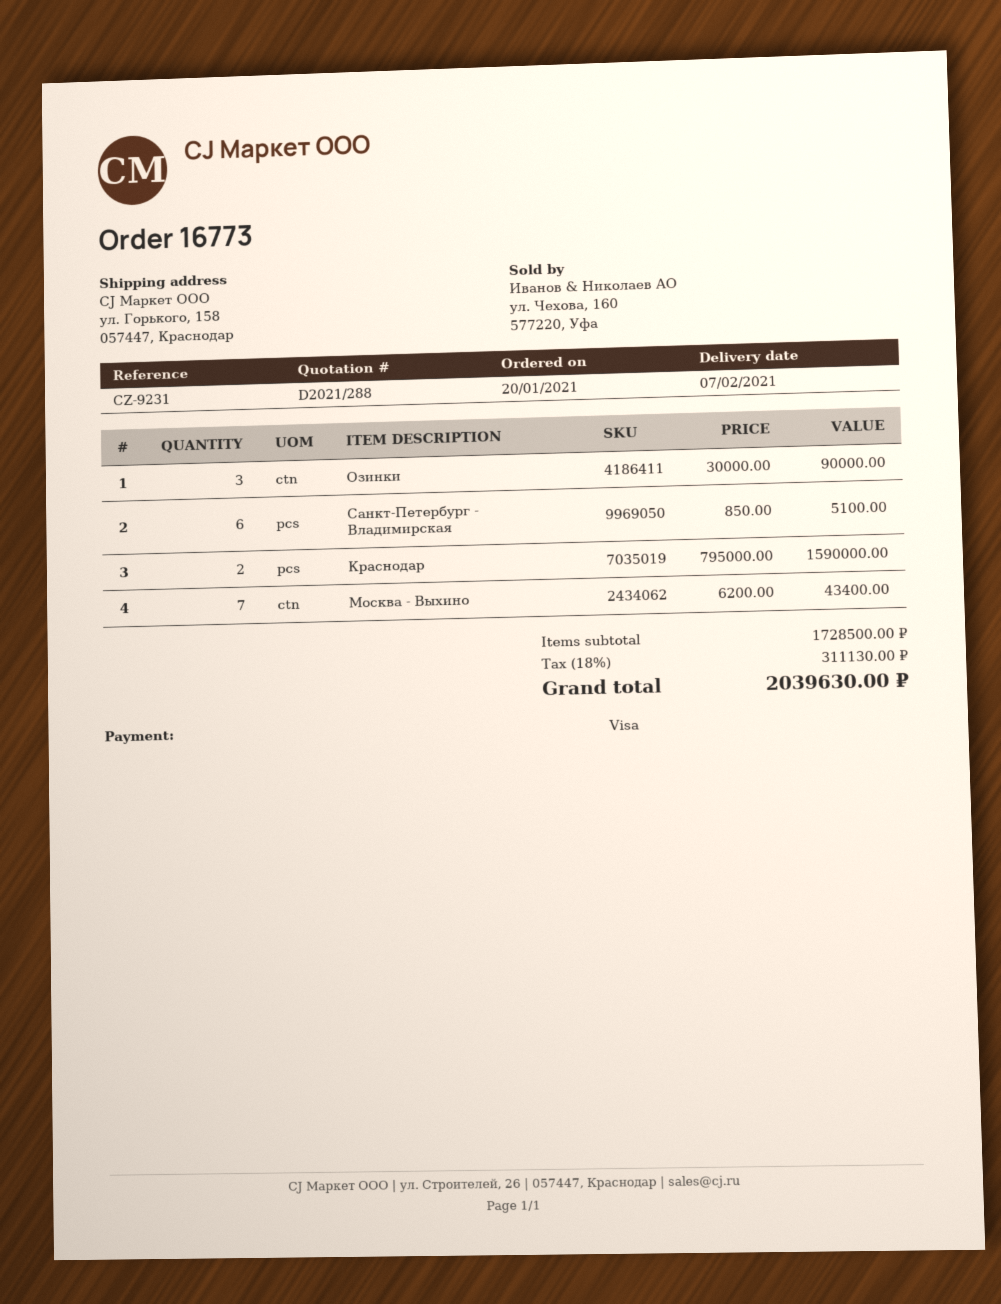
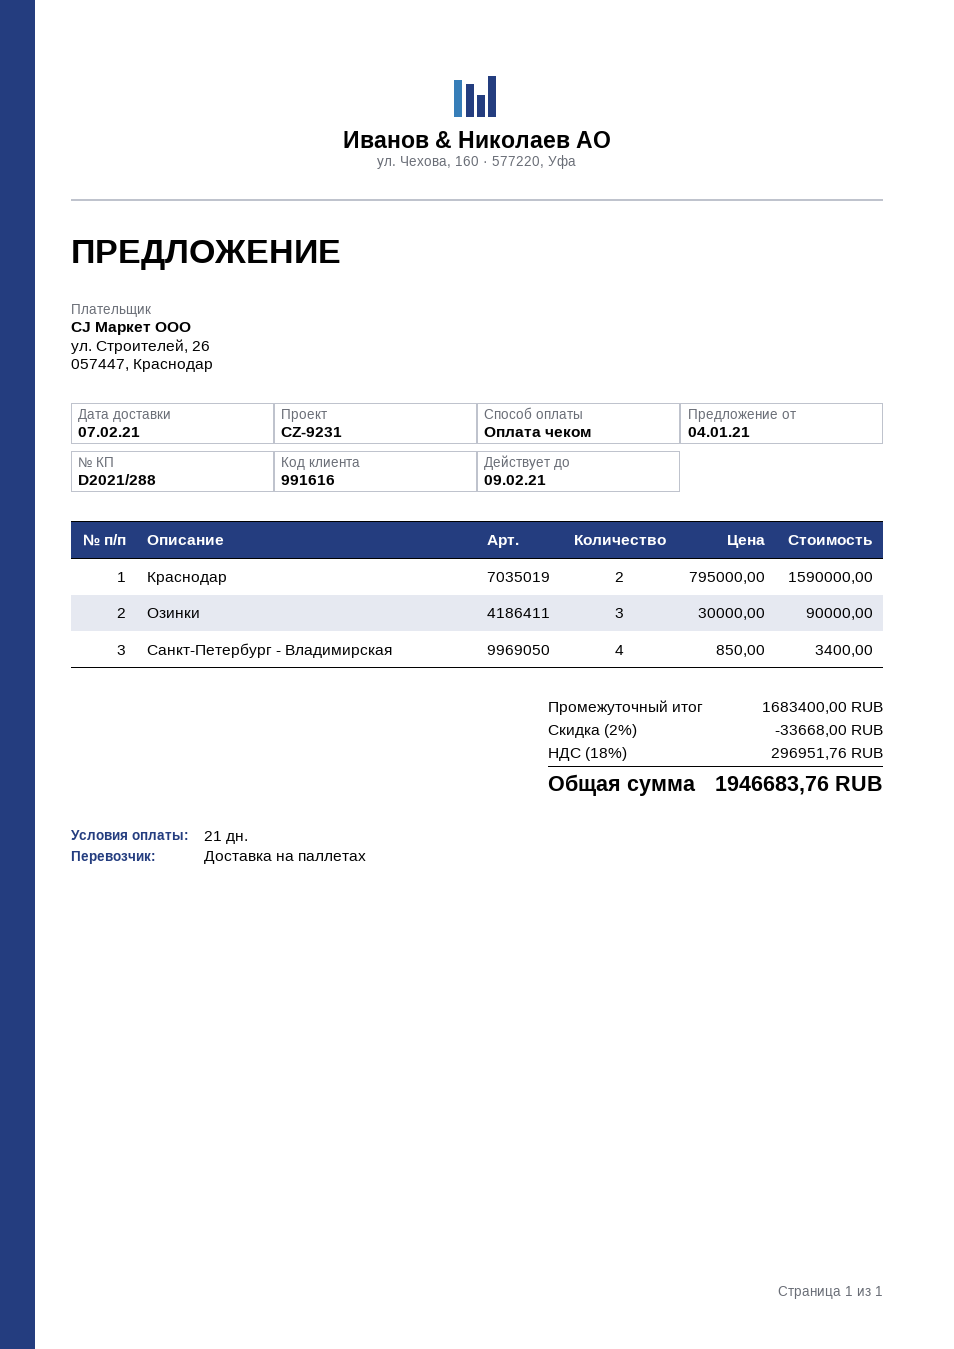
payment method: Visa -> cheque
Санкт-Петербург - Владимирская: 6 x 850.00 = 5100.00 -> 4 x 850.00 = 3400.00
Москва - Выхино: 7 x 6200.00 = 43400.00 -> none
subtotal: 1728500.00 -> 1683400.00
discount: none -> 2% = 33668.00
tax: 18% = 311130.00 -> 18% = 296951.76
total: 2039630.00 -> 1946683.76

